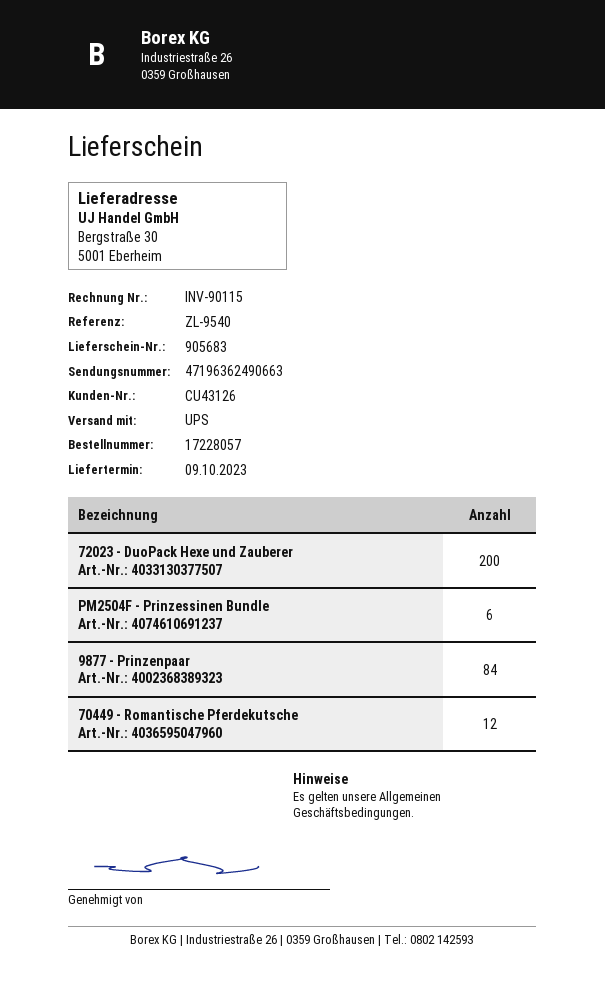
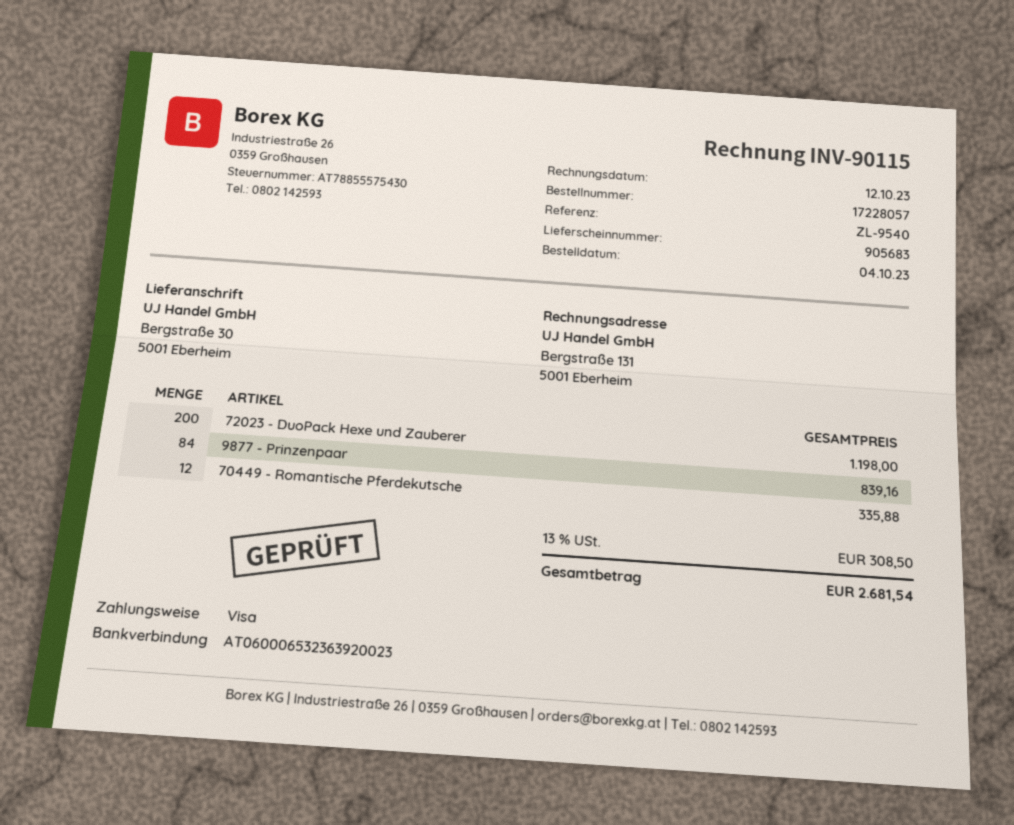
PM2504F - Prinzessinen Bundle: 6 -> none

